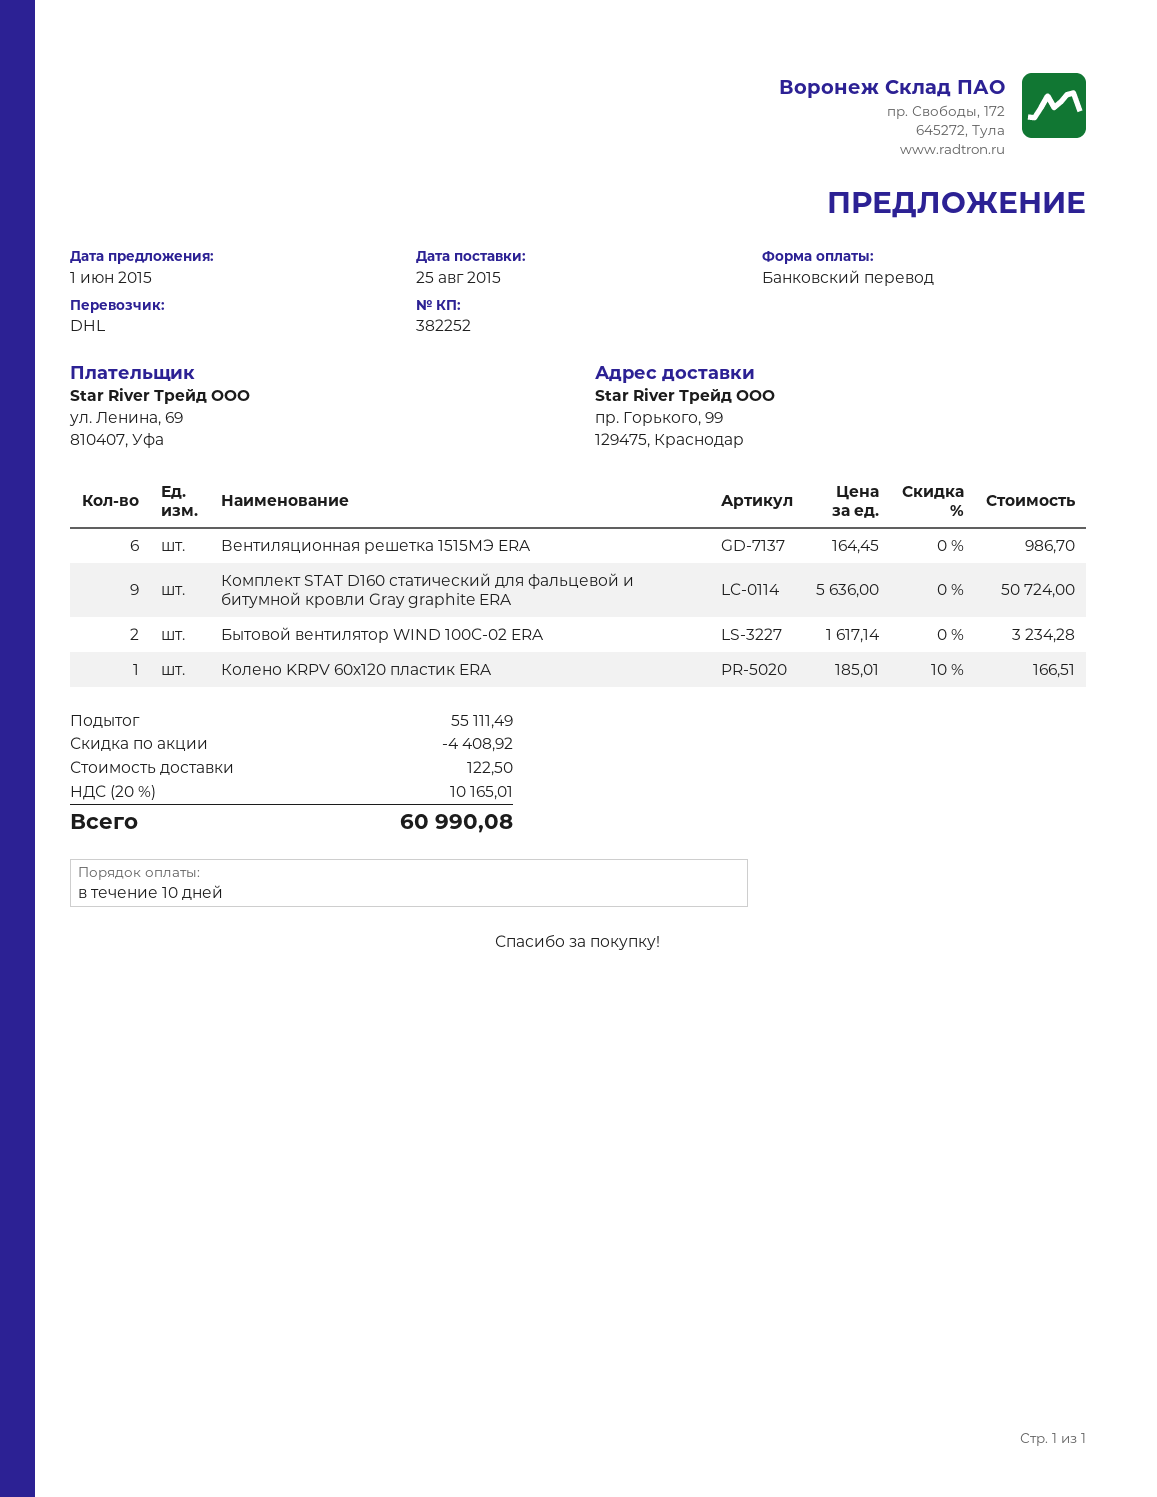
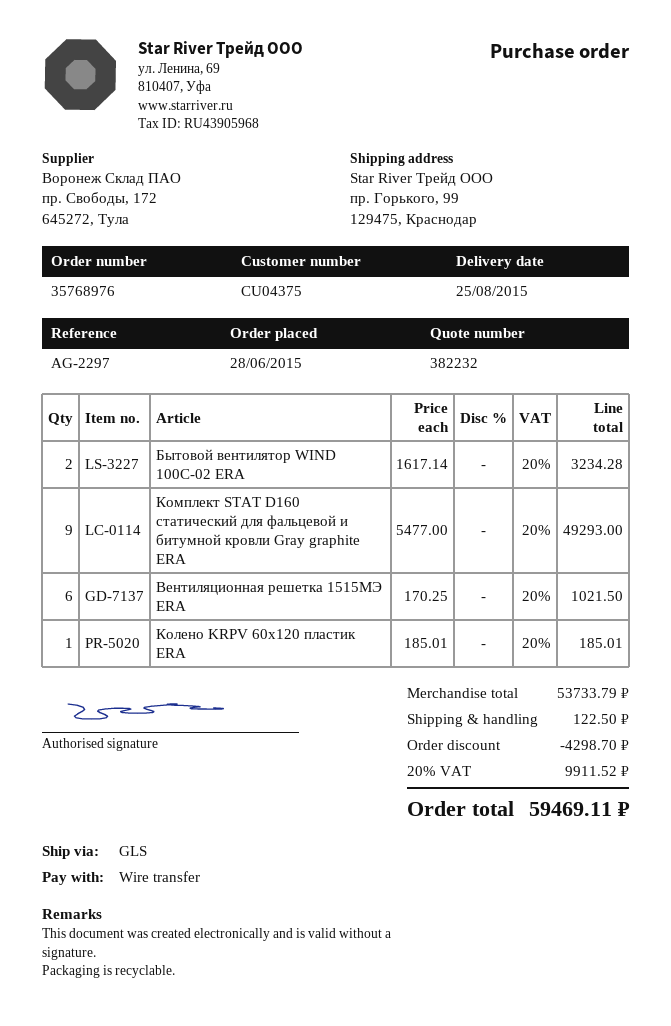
quote number: 382252 -> 382232
shipping method: DHL -> GLS
Вентиляционная решетка 1515МЭ ERA: 6 x 164.45 = 986.70 -> 6 x 170.25 = 1021.50
Комплект STAT D160 статический для фальцевой и битумной кровли Gray graphite ERA: 9 x 5636.00 = 50724.00 -> 9 x 5477.00 = 49293.00
Колено KRPV 60х120 пластик ERA: 1 x 185.01 - 10% = 166.51 -> 1 x 185.01 = 185.01
subtotal: 55111.49 -> 53733.79
discount: 4408.92 -> 4298.70
tax: 20% = 10165.01 -> 20% = 9911.52
total: 60990.08 -> 59469.11

